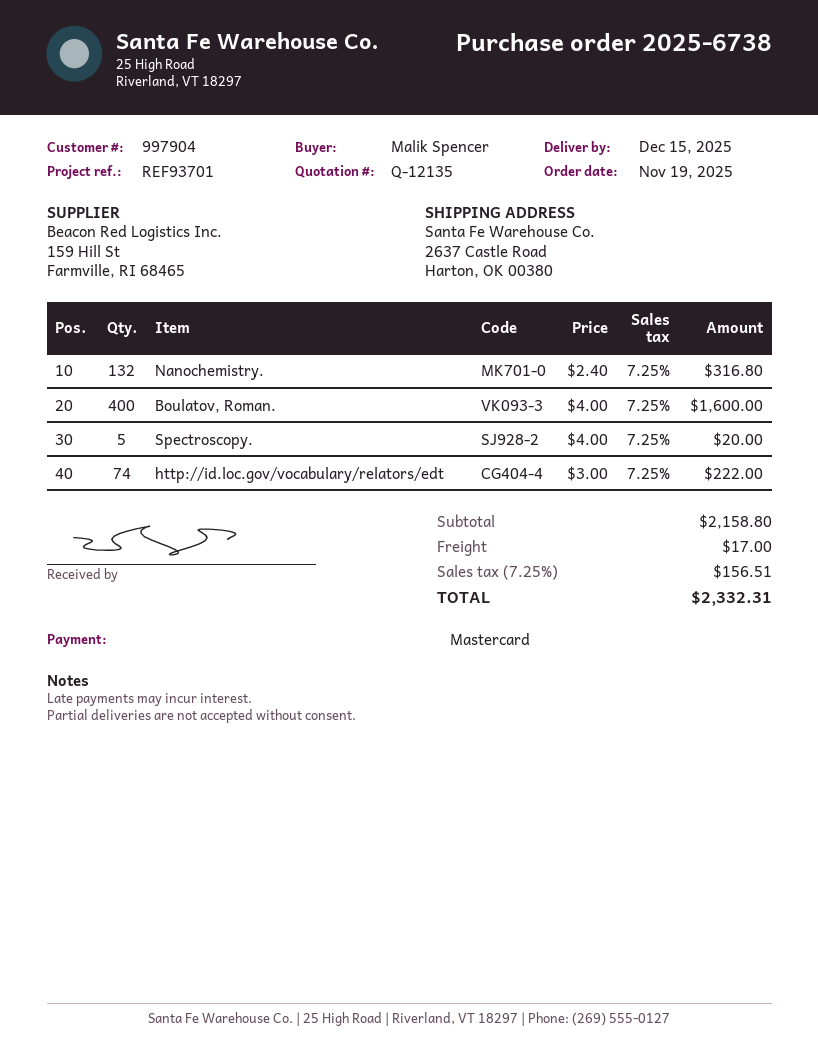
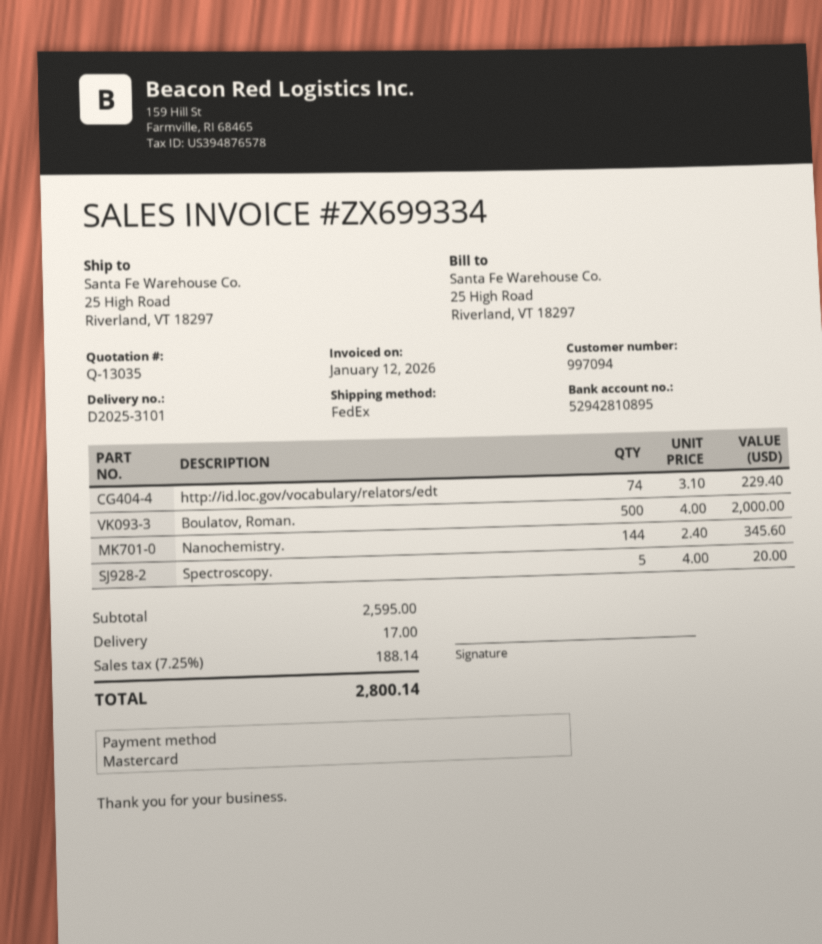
quote number: Q-12135 -> Q-13035
customer number: 997904 -> 997094
ship to: 2637 Castle Road, Harton, OK 00380 -> 25 High Road, Riverland, VT 18297
Nanochemistry.: 132 x 2.40 = 316.80 -> 144 x 2.40 = 345.60
Boulatov, Roman.: 400 x 4.00 = 1600.00 -> 500 x 4.00 = 2000.00
http://id.loc.gov/vocabulary/relators/edt: 74 x 3.00 = 222.00 -> 74 x 3.10 = 229.40
subtotal: 2158.80 -> 2595.00
tax: 7.25% = 156.51 -> 7.25% = 188.14
total: 2332.31 -> 2800.14

